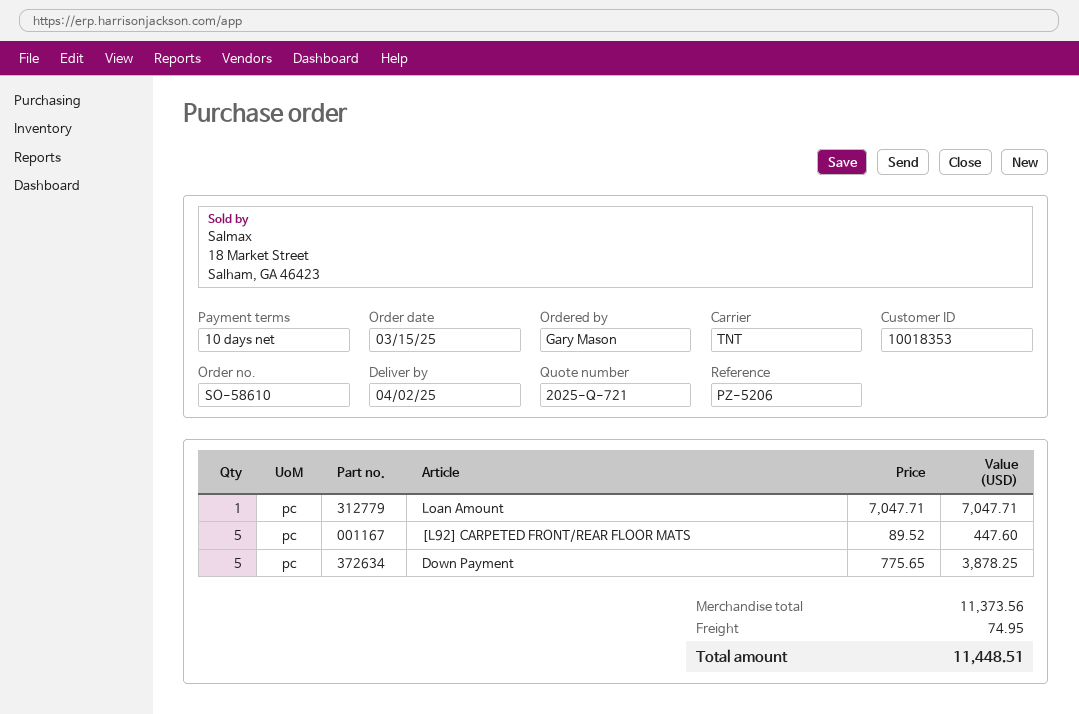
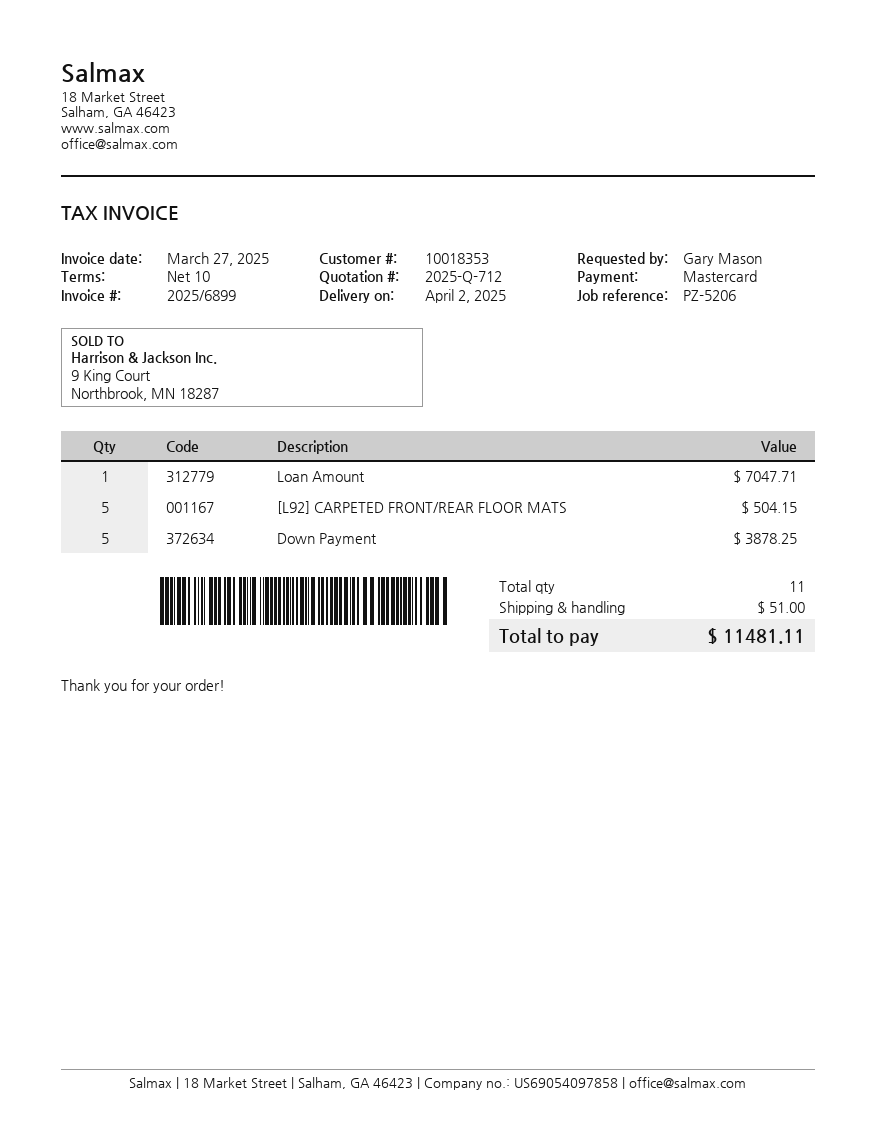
quote number: 2025-Q-721 -> 2025-Q-712
[L92] CARPETED FRONT/REAR FLOOR MATS: 5 for 447.60 -> 5 for 504.15
shipping: 74.95 -> 51.00
total: 11448.51 -> 11481.11

